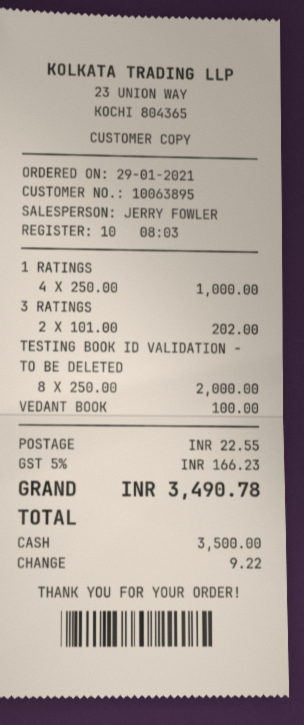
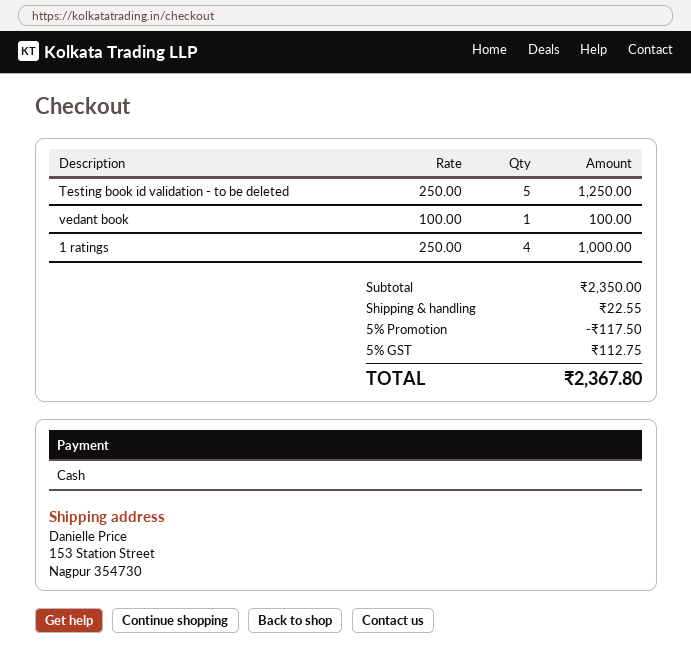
3 RATINGS: 2 x 101.00 = 202.00 -> none
TESTING BOOK ID VALIDATION - TO BE DELETED: 8 x 250.00 = 2000.00 -> 5 x 250.00 = 1250.00
discount: none -> 5% = 117.50
tax: 5% = 166.23 -> 5% = 112.75
total: 3490.78 -> 2367.80

